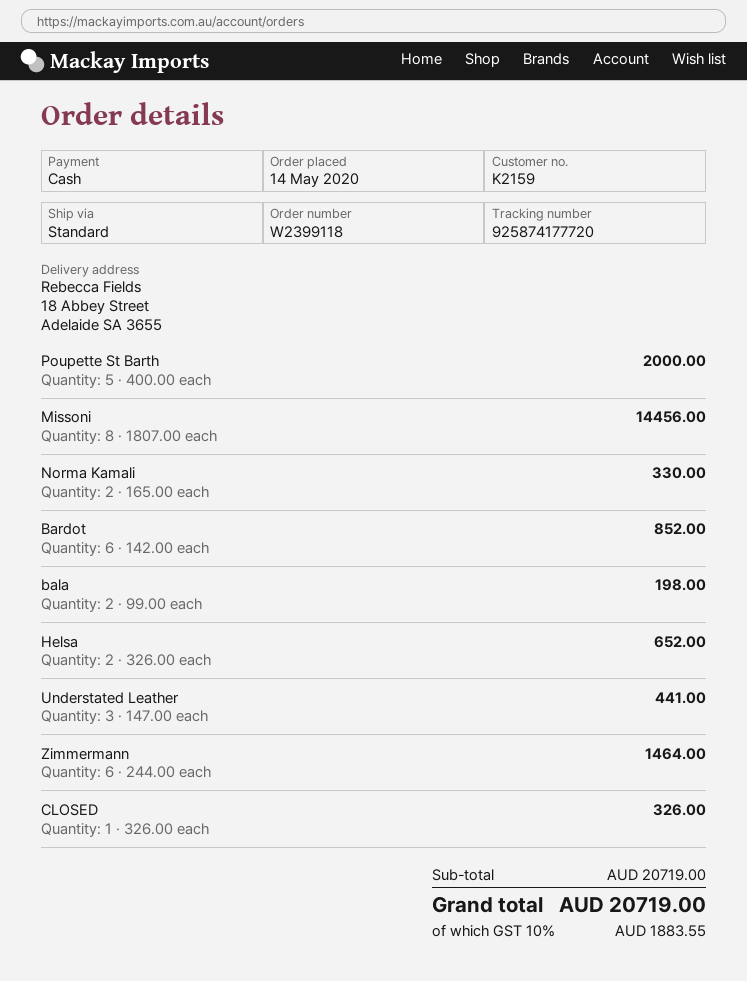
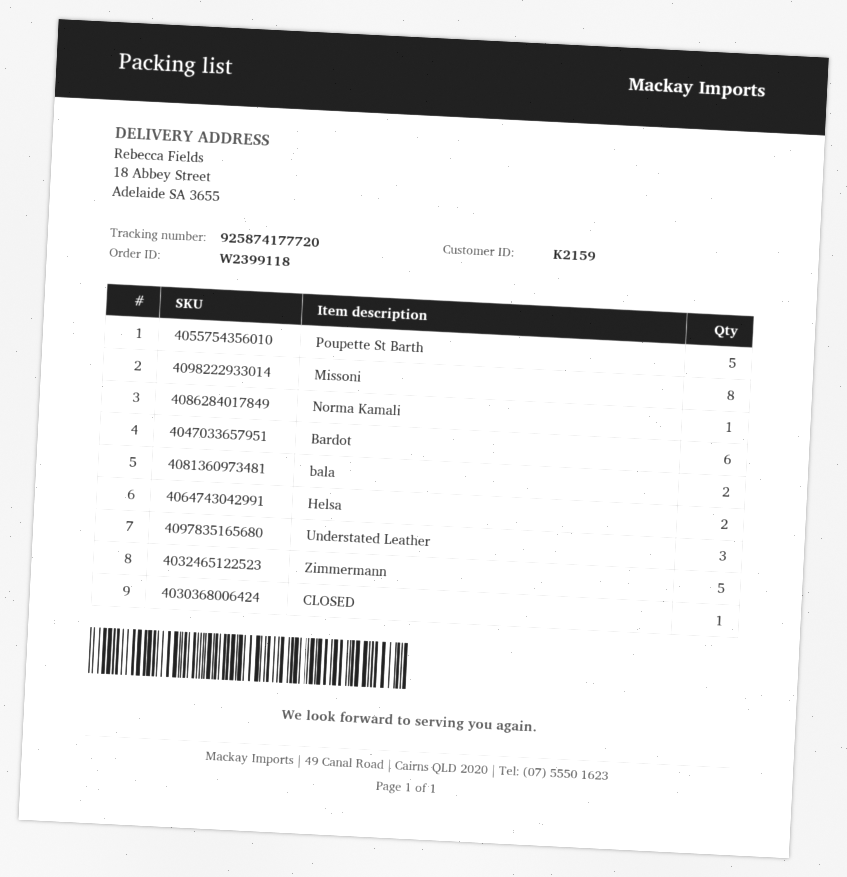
Norma Kamali: 2 -> 1
Zimmermann: 6 -> 5

